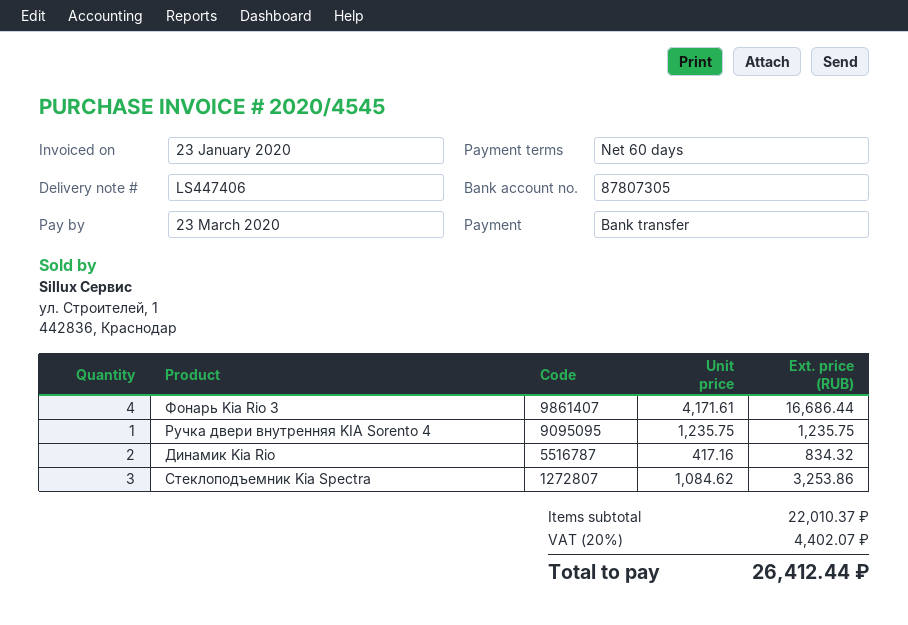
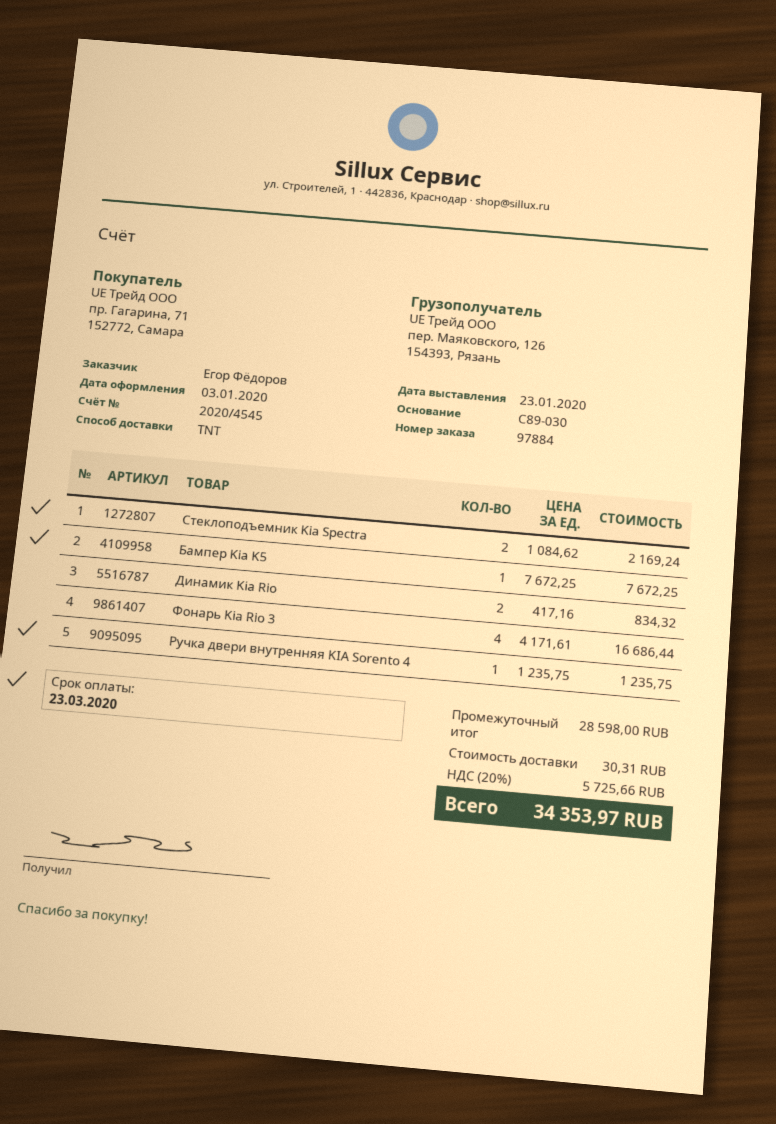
Стеклоподъемник Kia Spectra: 3 x 1084.62 = 3253.86 -> 2 x 1084.62 = 2169.24
Бампер Kia K5: none -> 1 x 7672.25 = 7672.25
subtotal: 22010.37 -> 28598.00
shipping: none -> 30.31
tax: 20% = 4402.07 -> 20% = 5725.66
total: 26412.44 -> 34353.97

